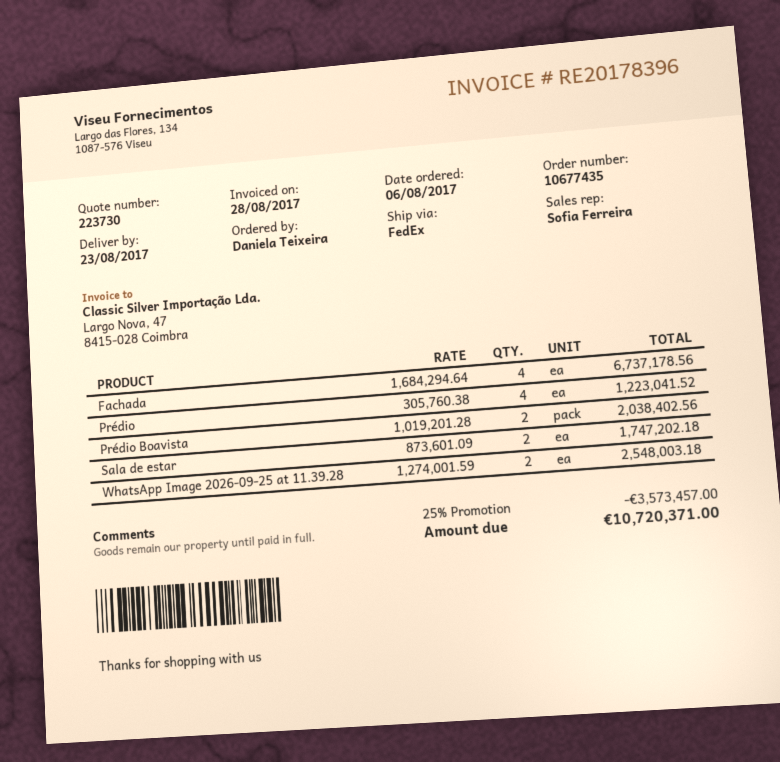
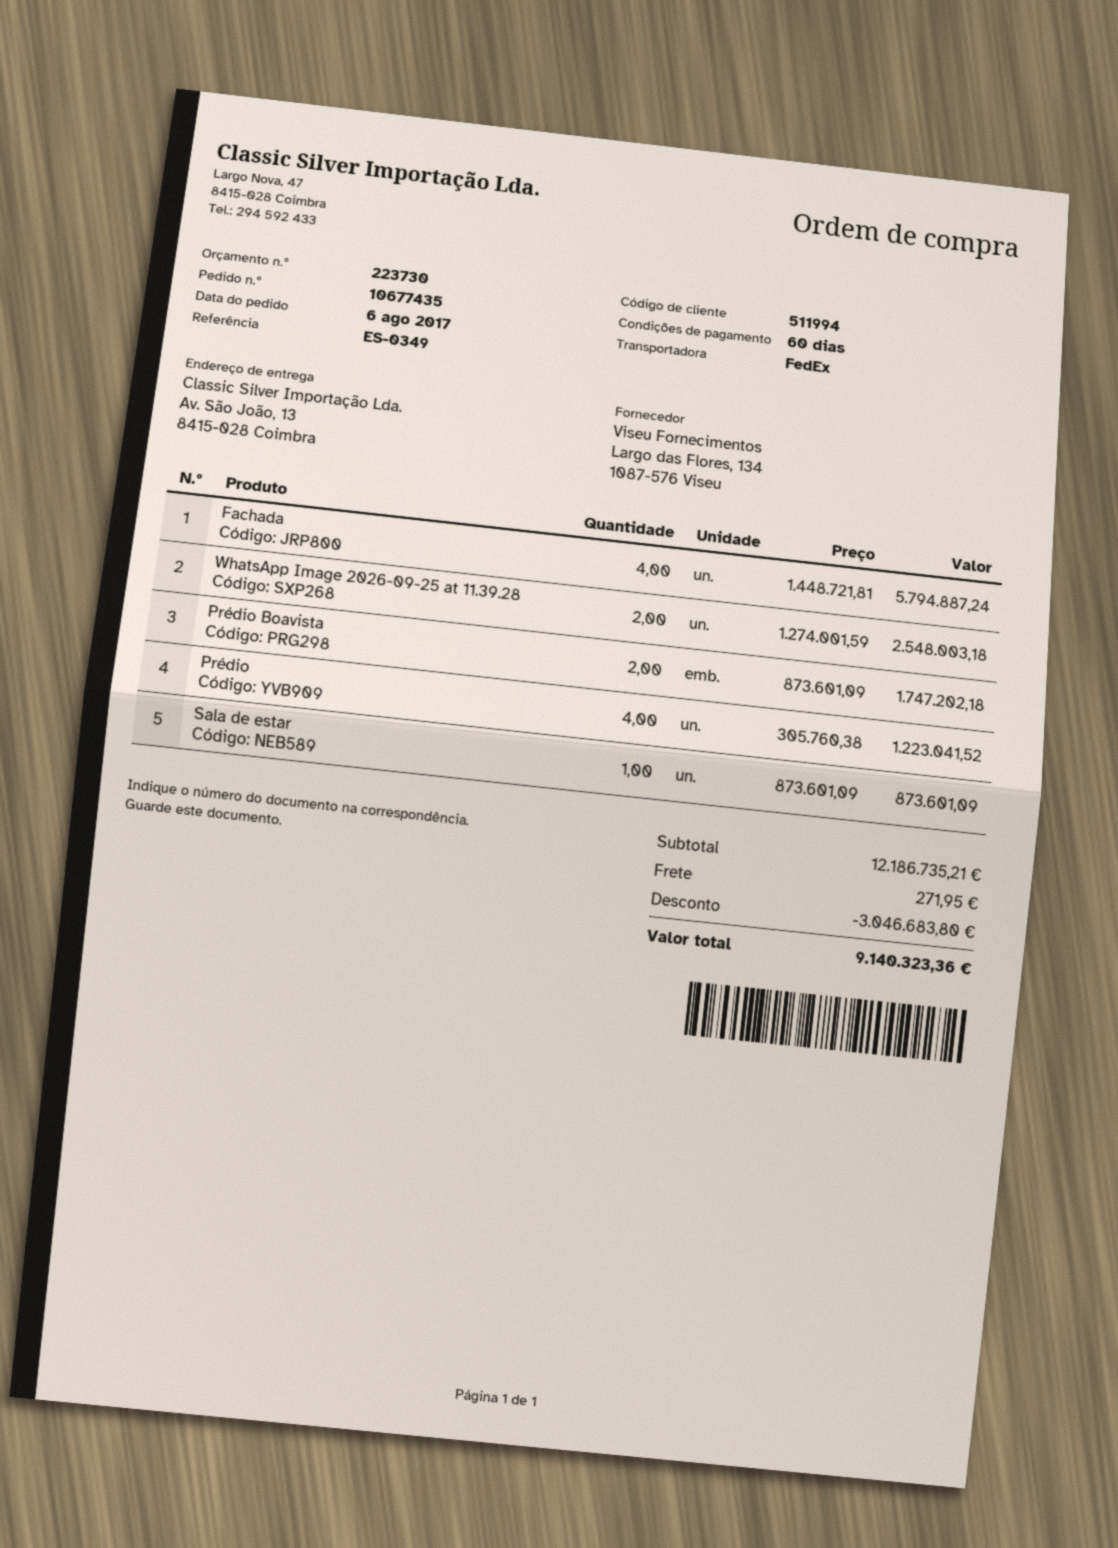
Fachada: 4 x 1684294.64 = 6737178.56 -> 4 x 1448721.81 = 5794887.24
Prédio Boavista: 2 x 1019201.28 = 2038402.56 -> 2 x 873601.09 = 1747202.18
Sala de estar: 2 x 873601.09 = 1747202.18 -> 1 x 873601.09 = 873601.09
discount: 3573457.00 -> 3046683.80
shipping: none -> 271.95
total: 10720371.00 -> 9140323.36

